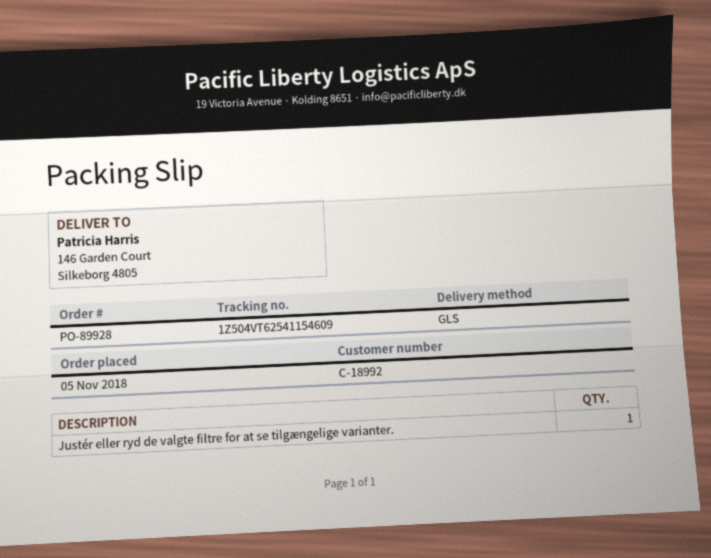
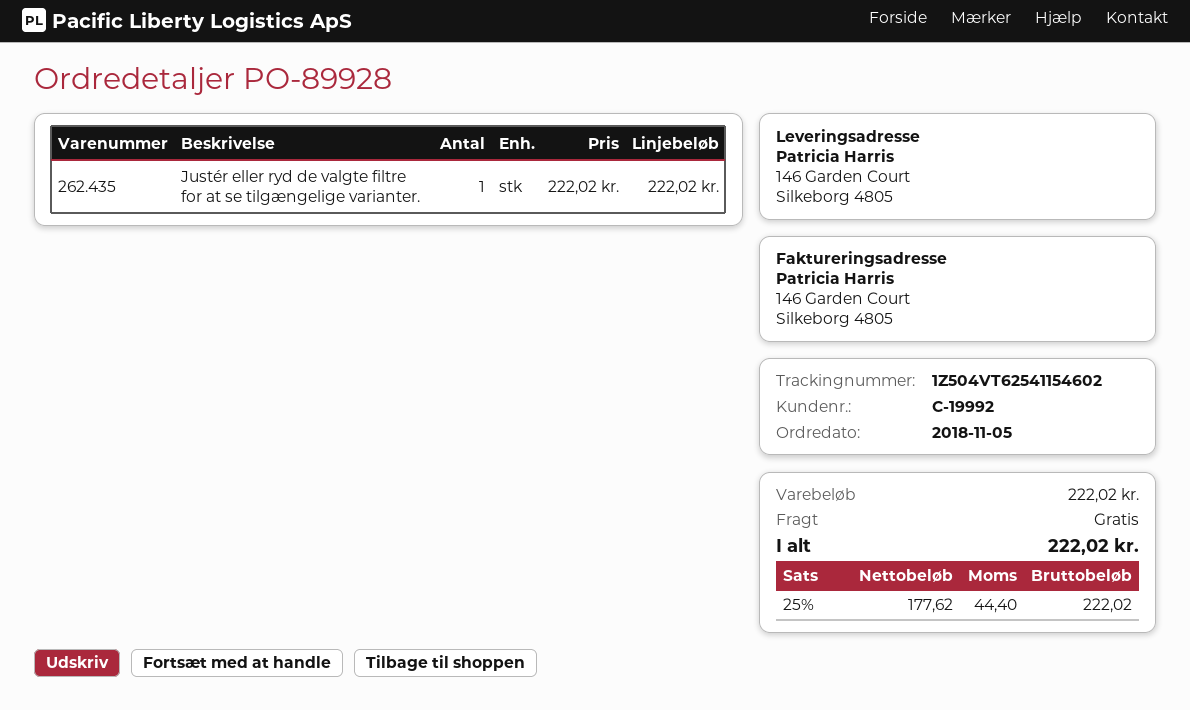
customer number: C-18992 -> C-19992
tracking number: 1Z504VT62541154609 -> 1Z504VT62541154602

